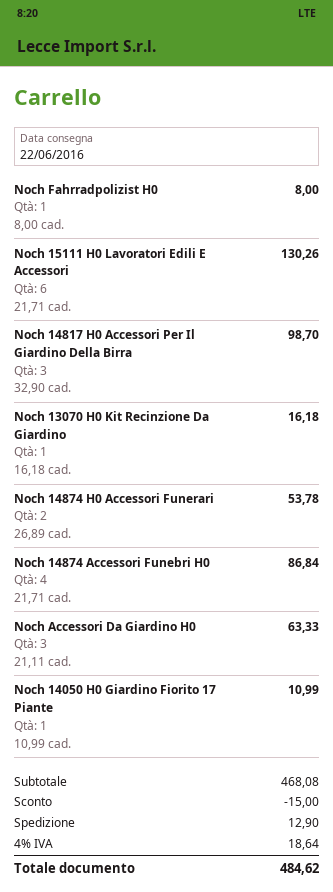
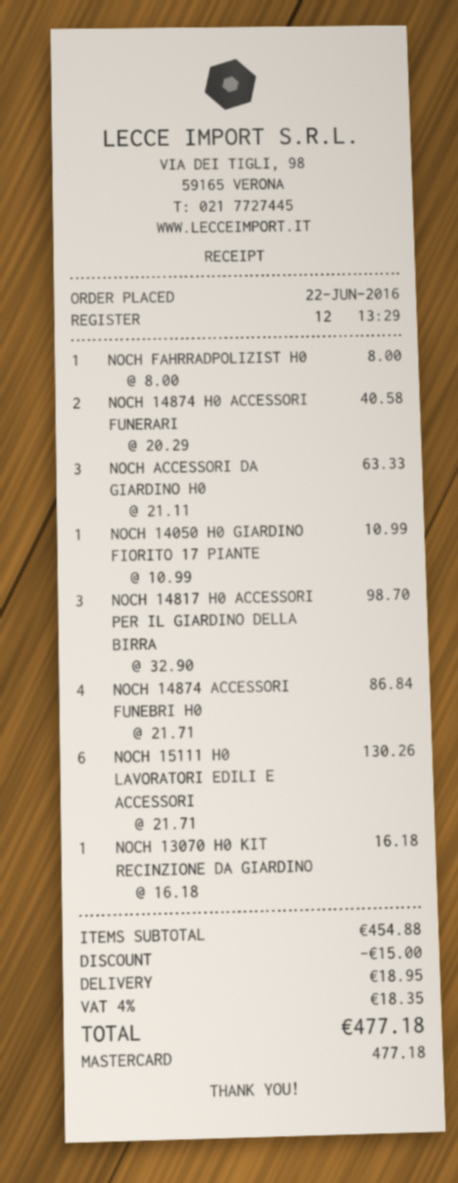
Noch 14874 H0 Accessori Funerari: 2 x 26.89 = 53.78 -> 2 x 20.29 = 40.58
subtotal: 468.08 -> 454.88
shipping: 12.90 -> 18.95
tax: 4% = 18.64 -> 4% = 18.35
total: 484.62 -> 477.18

